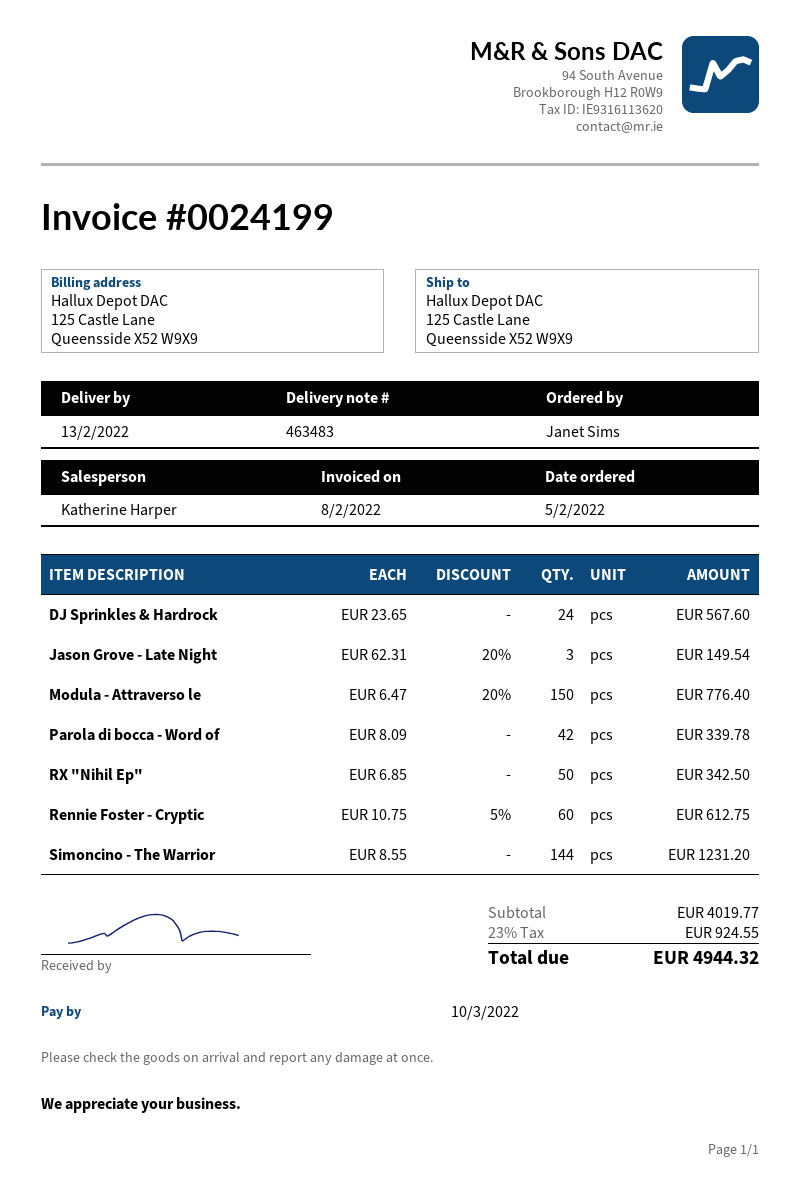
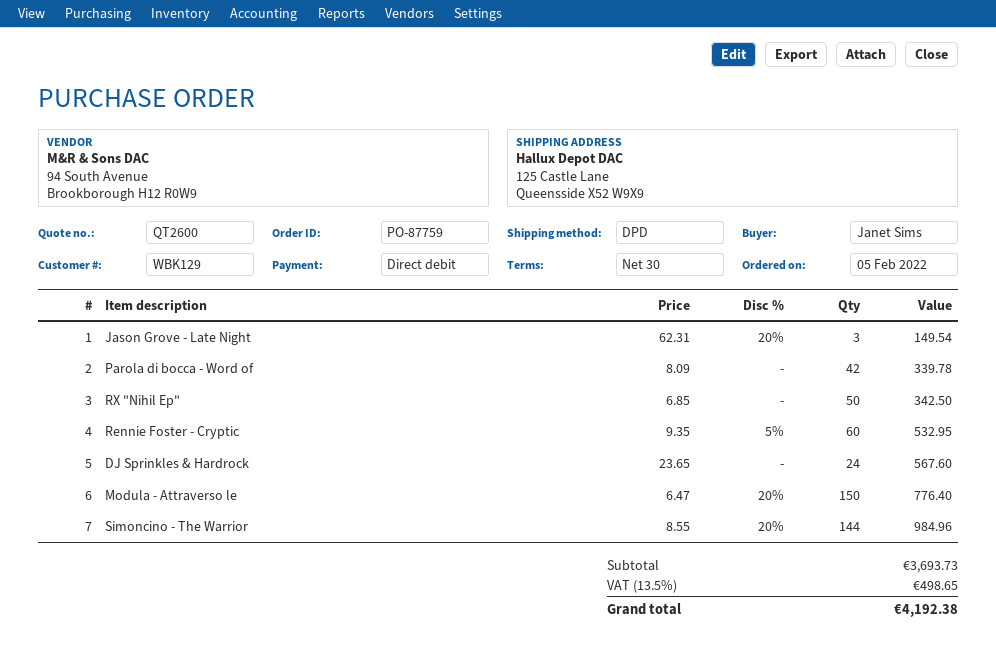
Rennie Foster - Cryptic: 60 x 10.75 - 5% = 612.75 -> 60 x 9.35 - 5% = 532.95
Simoncino - The Warrior: 144 x 8.55 = 1231.20 -> 144 x 8.55 - 20% = 984.96
subtotal: 4019.77 -> 3693.73
tax: 23% = 924.55 -> 13.5% = 498.65
total: 4944.32 -> 4192.38

